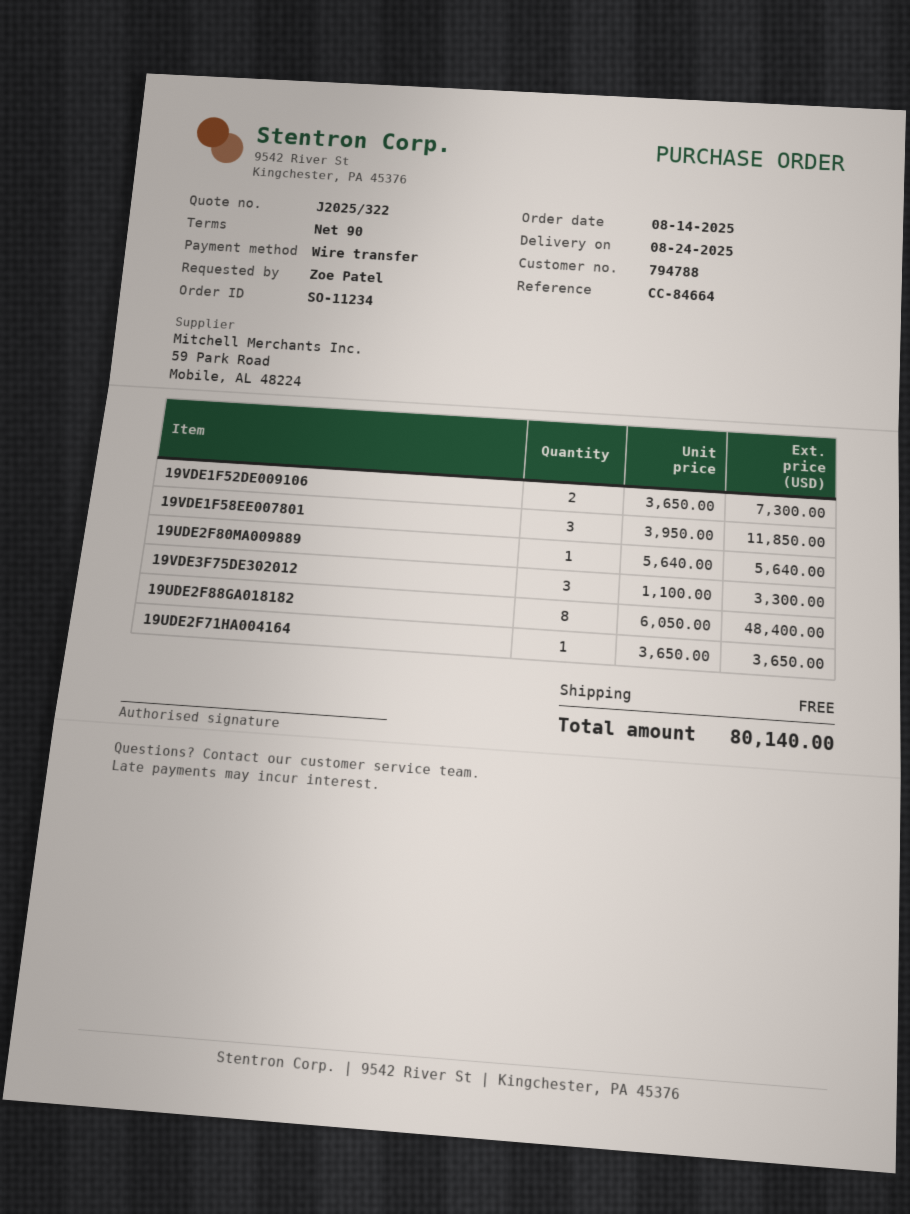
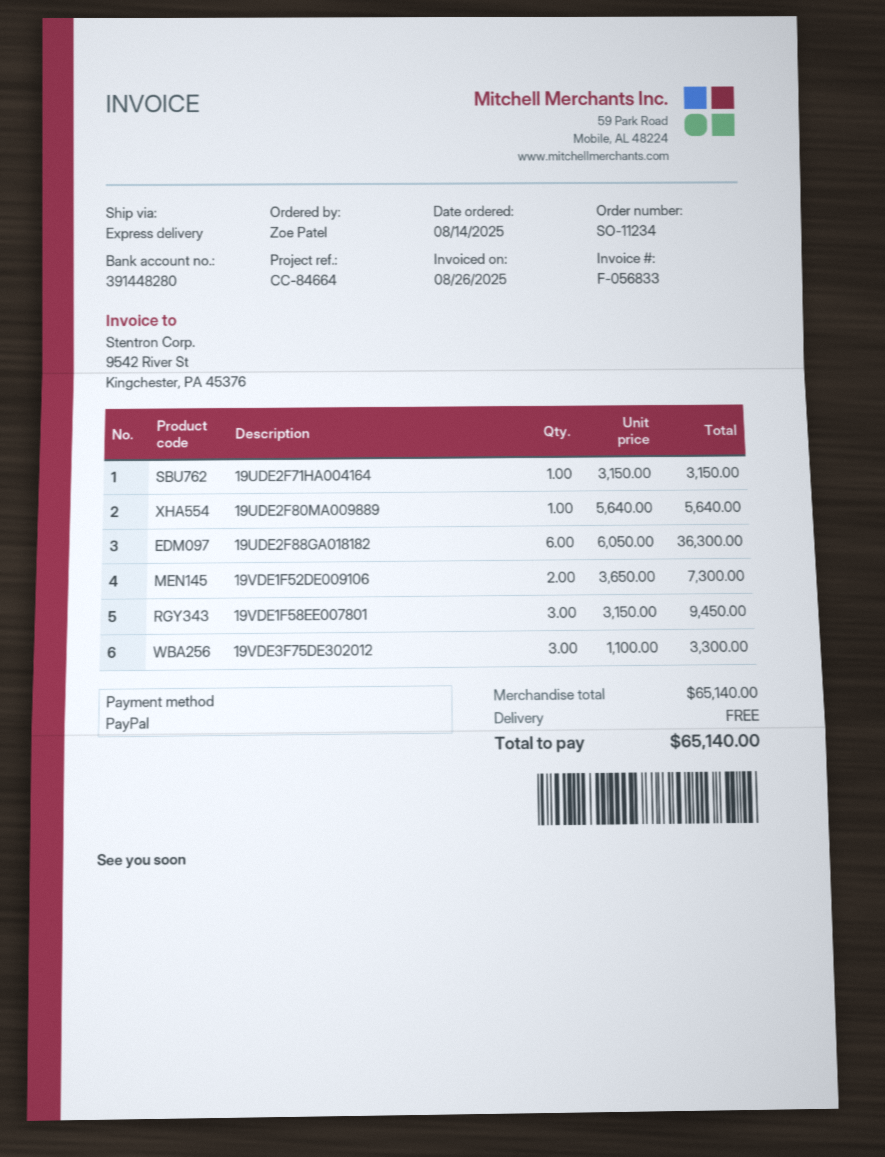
payment method: bank transfer -> PayPal
19VDE1F58EE007801: 3 x 3950.00 = 11850.00 -> 3 x 3150.00 = 9450.00
19UDE2F88GA018182: 8 x 6050.00 = 48400.00 -> 6 x 6050.00 = 36300.00
19UDE2F71HA004164: 1 x 3650.00 = 3650.00 -> 1 x 3150.00 = 3150.00
total: 80140.00 -> 65140.00

